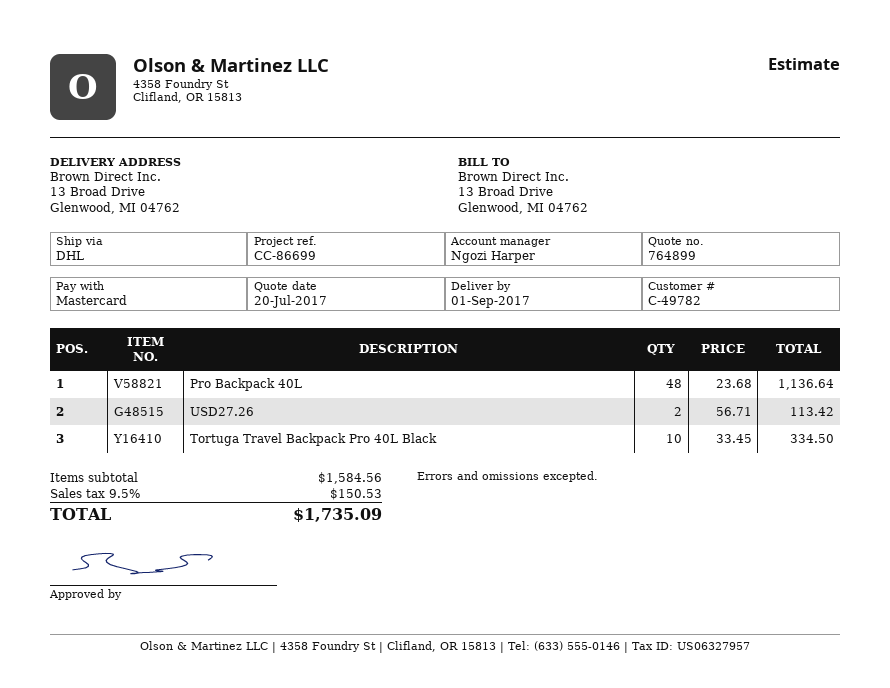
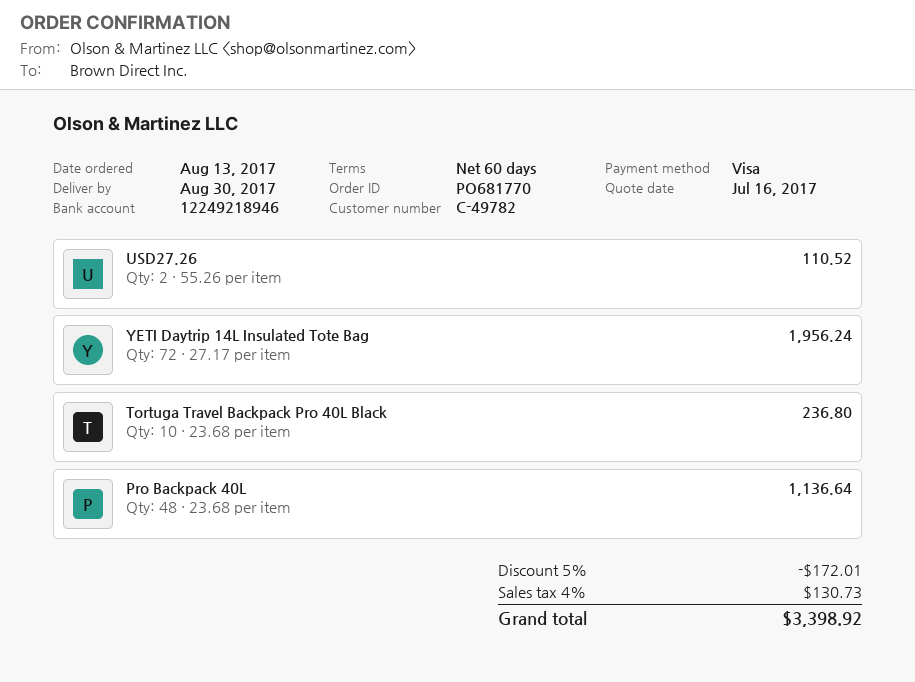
quote date: 2017-07-20 -> 2017-07-16
delivery date: 2017-09-01 -> 2017-08-30
payment method: Mastercard -> Visa
USD27.26: 2 x 56.71 = 113.42 -> 2 x 55.26 = 110.52
Tortuga Travel Backpack Pro 40L Black: 10 x 33.45 = 334.50 -> 10 x 23.68 = 236.80
YETI Daytrip 14L Insulated Tote Bag: none -> 72 x 27.17 = 1956.24
discount: none -> 5% = 172.01
tax: 9.5% = 150.53 -> 4% = 130.73
total: 1735.09 -> 3398.92

